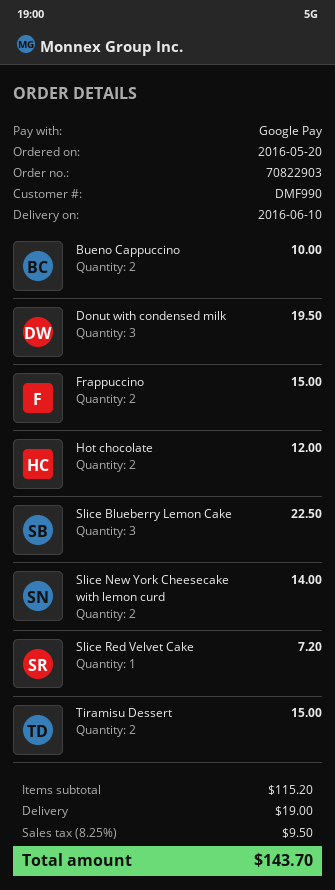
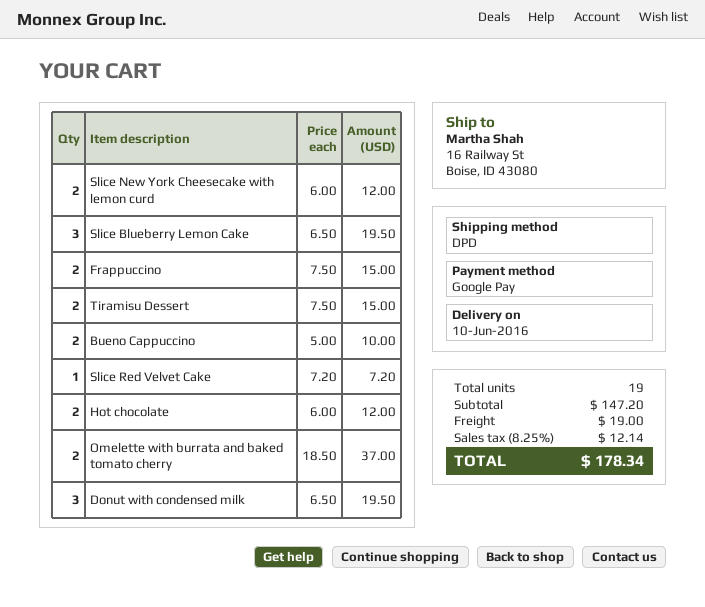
Slice Blueberry Lemon Cake: 3 for 22.50 -> 3 for 19.50
Slice New York Cheesecake with lemon curd: 2 for 14.00 -> 2 for 12.00
Omelette with burrata and baked tomato cherry: none -> 2 for 37.00
subtotal: 115.20 -> 147.20
tax: 8.25% = 9.50 -> 8.25% = 12.14
total: 143.70 -> 178.34

